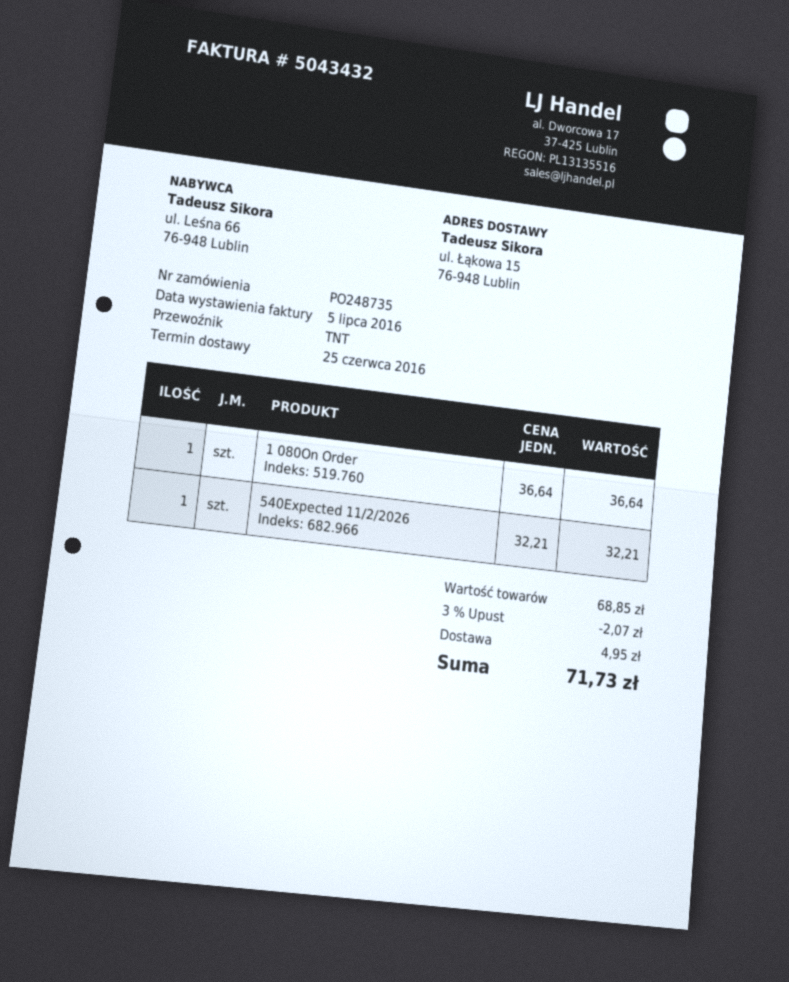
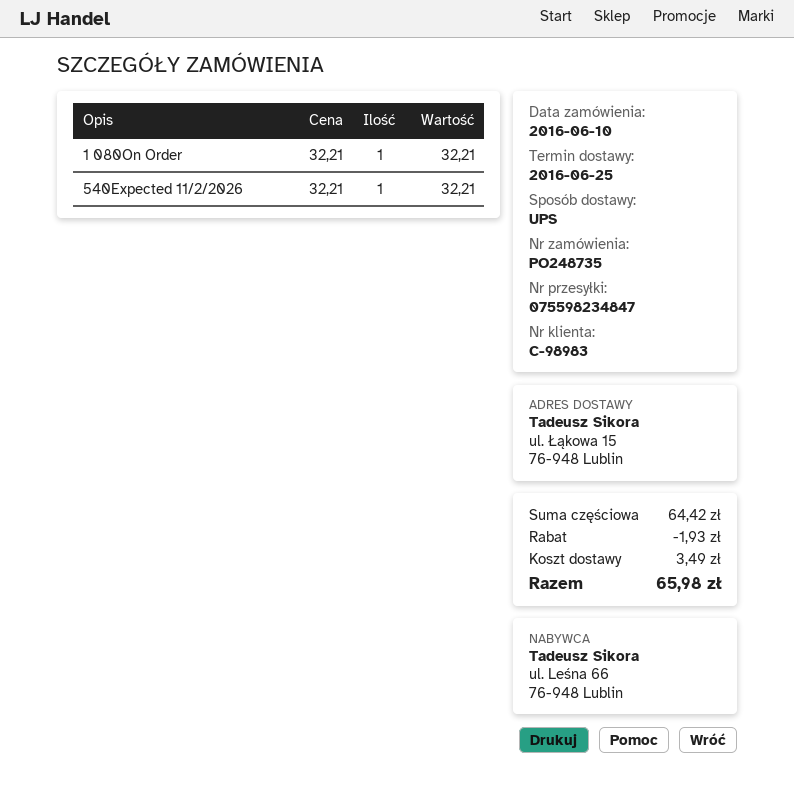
shipping method: TNT -> UPS
1 080On Order: 1 x 36.64 = 36.64 -> 1 x 32.21 = 32.21
subtotal: 68.85 -> 64.42
discount: 2.07 -> 1.93
shipping: 4.95 -> 3.49
total: 71.73 -> 65.98

